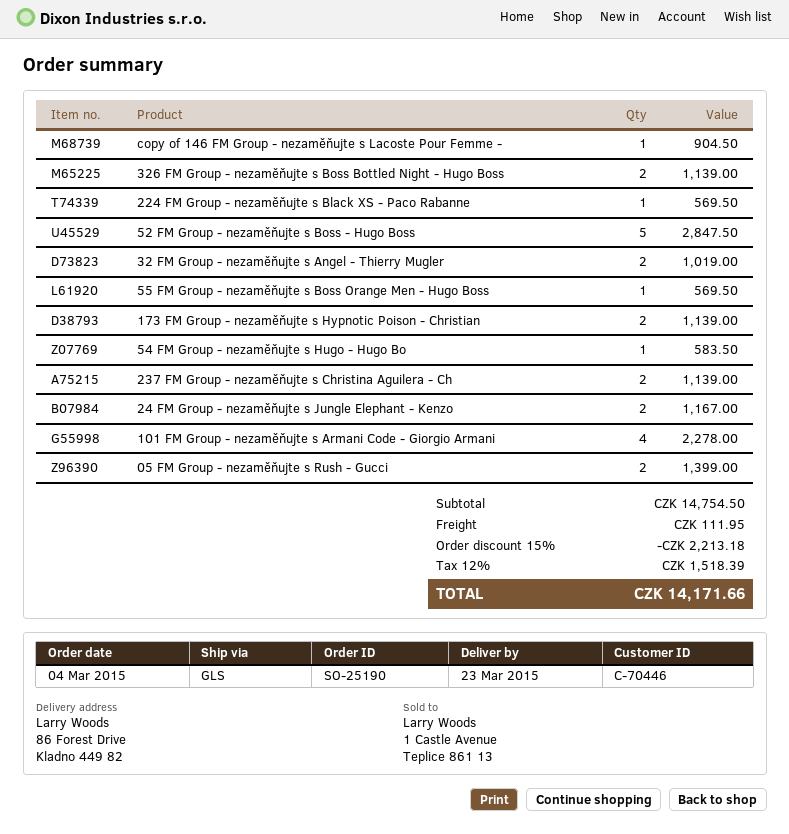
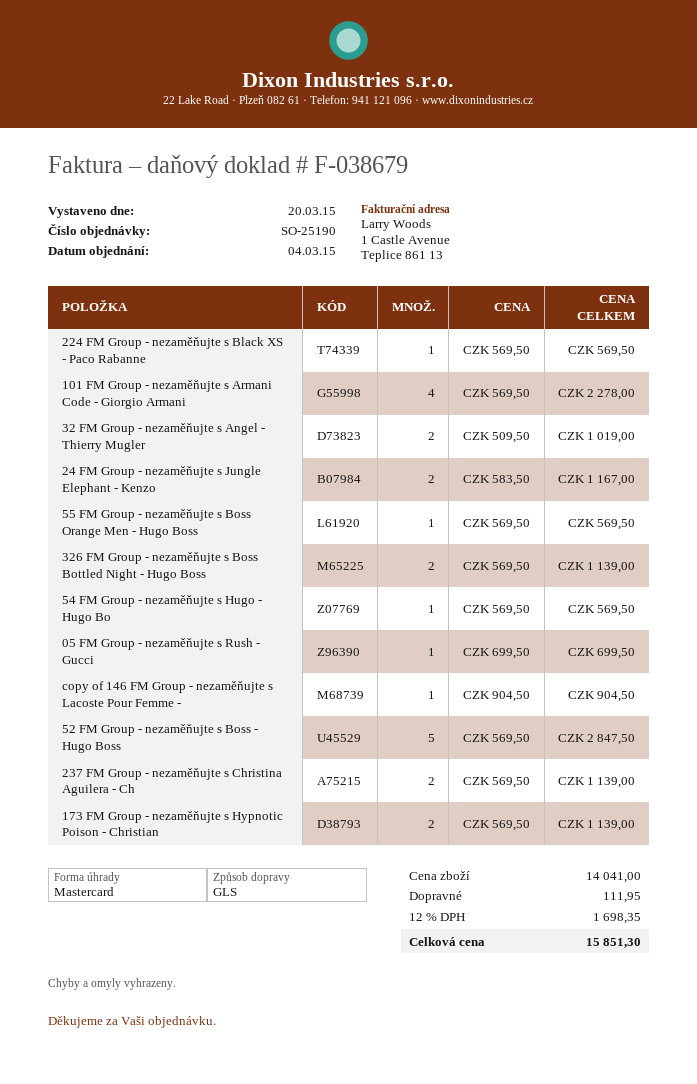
54 FM Group - nezaměňujte s Hugo - Hugo Bo: 1 for 583.50 -> 1 for 569.50
05 FM Group - nezaměňujte s Rush - Gucci: 2 for 1399.00 -> 1 for 699.50
subtotal: 14754.50 -> 14041.00
discount: 15% = 2213.18 -> none
tax: 12% = 1518.39 -> 12% = 1698.35
total: 14171.66 -> 15851.30

